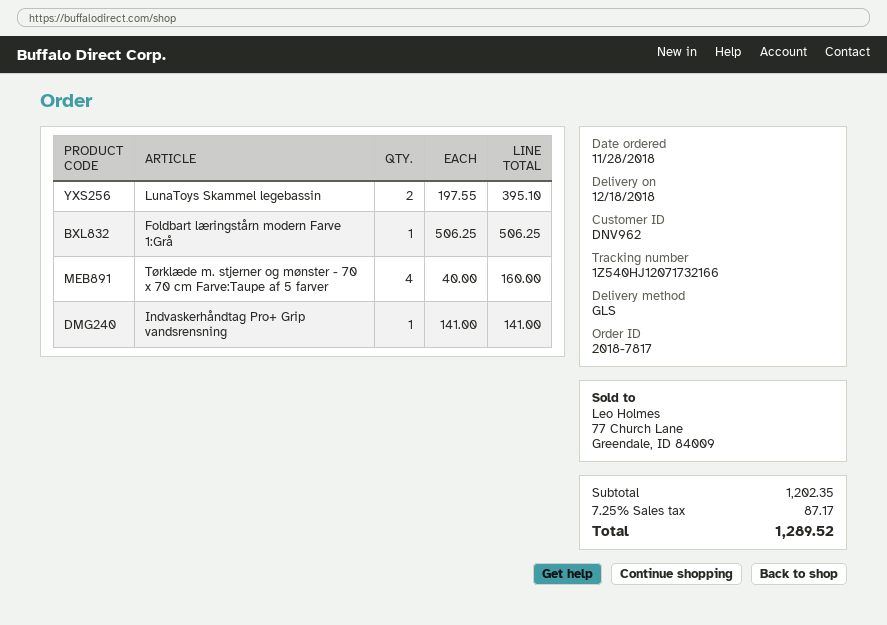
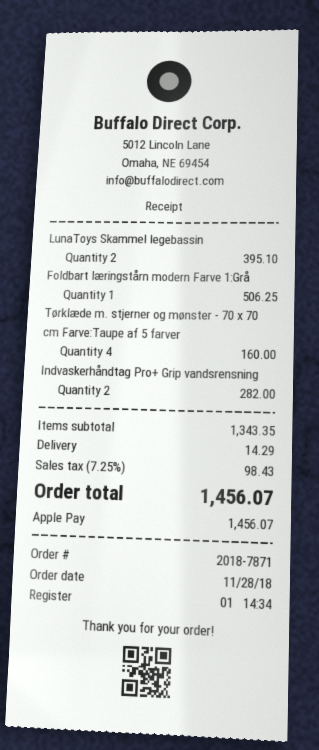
order number: 2018-7817 -> 2018-7871
Indvaskerhåndtag Pro+ Grip vandsrensning: 1 for 141.00 -> 2 for 282.00
subtotal: 1202.35 -> 1343.35
shipping: none -> 14.29
tax: 7.25% = 87.17 -> 7.25% = 98.43
total: 1289.52 -> 1456.07

